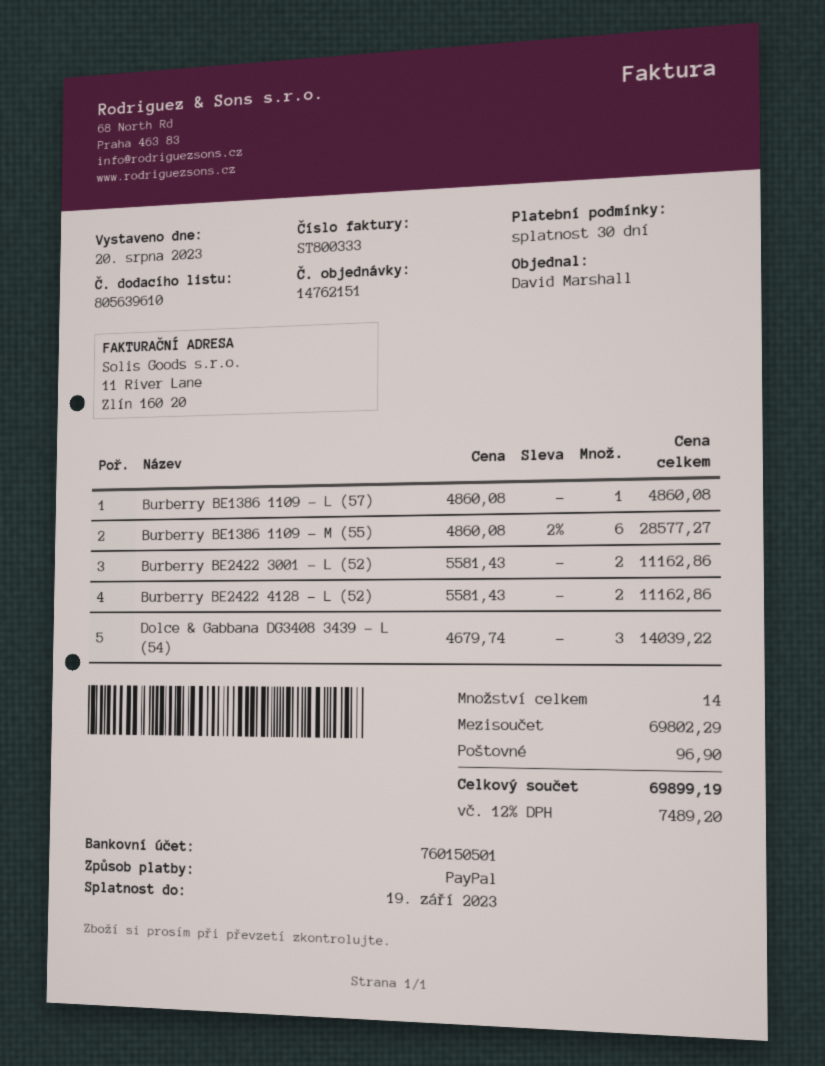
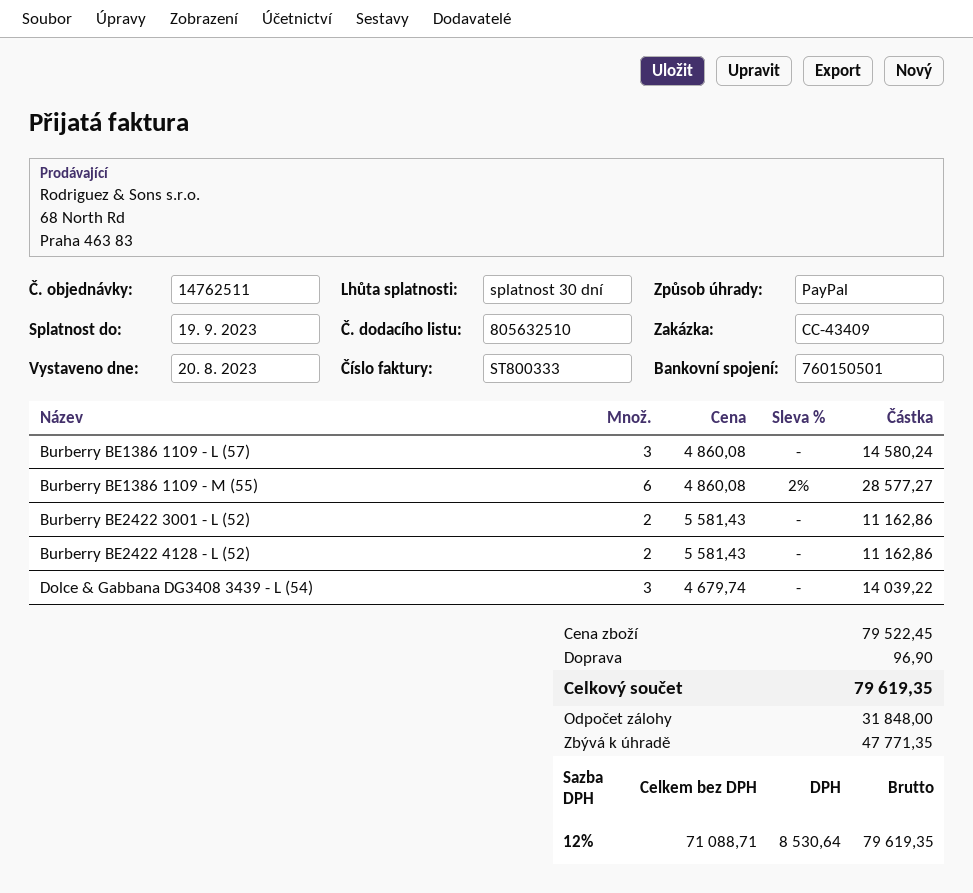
order number: 14762151 -> 14762511
delivery note number: 805639610 -> 805632510
Burberry BE1386 1109 - L (57): 1 x 4860.08 = 4860.08 -> 3 x 4860.08 = 14580.24
subtotal: 69802.29 -> 79522.45
tax: 12% = 7489.20 -> 12% = 8530.64
total: 69899.19 -> 79619.35

